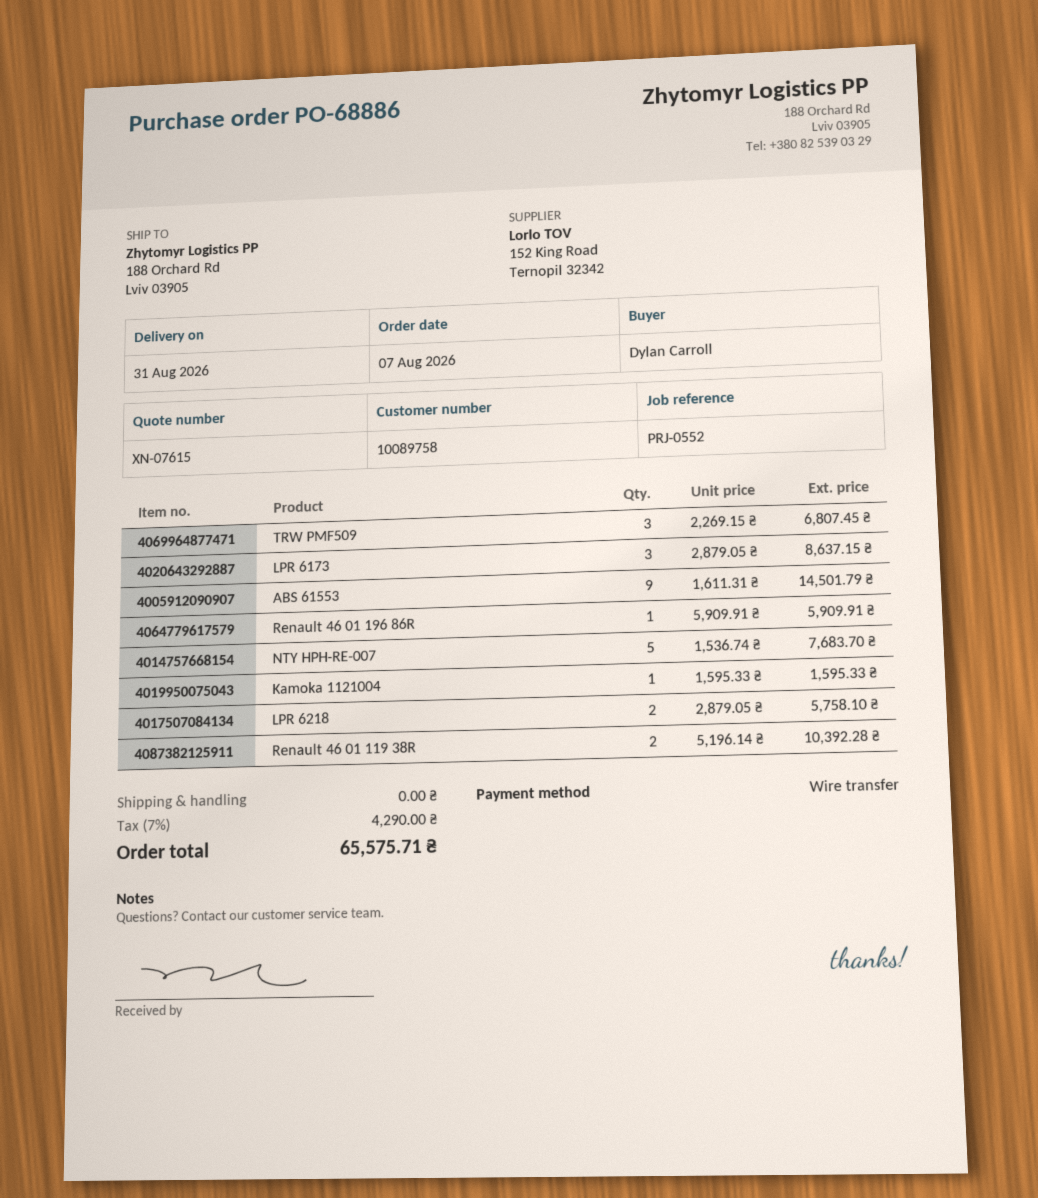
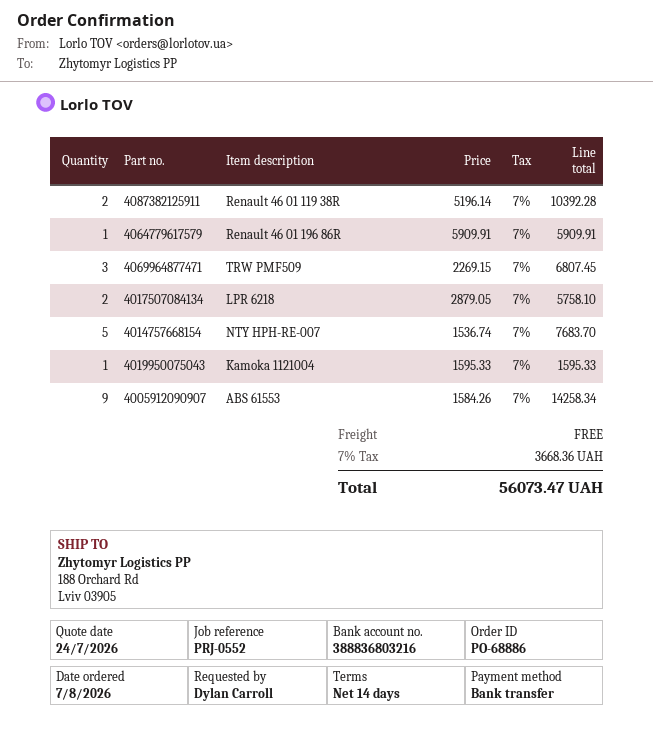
LPR 6173: 3 x 2879.05 = 8637.15 -> none
ABS 61553: 9 x 1611.31 = 14501.79 -> 9 x 1584.26 = 14258.34
tax: 7% = 4290.00 -> 7% = 3668.36
total: 65575.71 -> 56073.47

